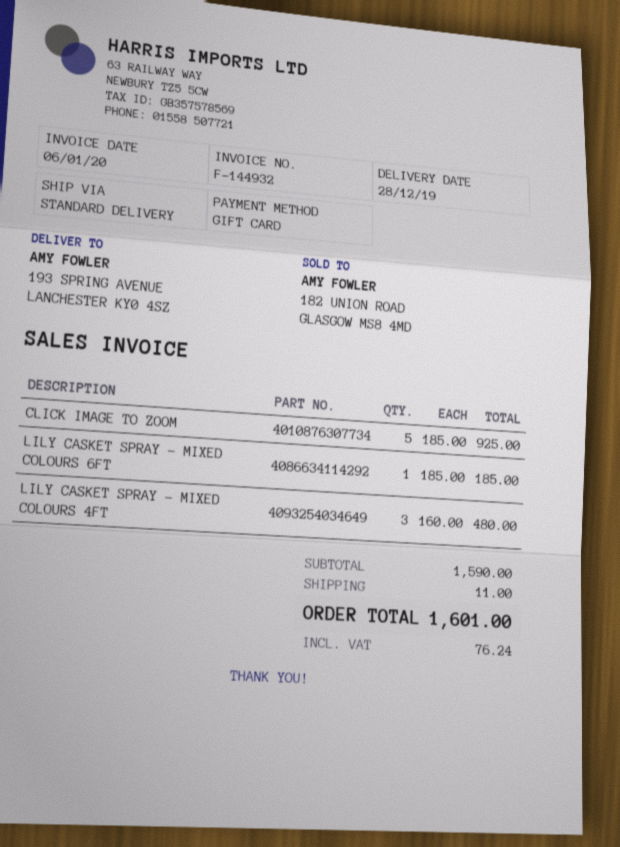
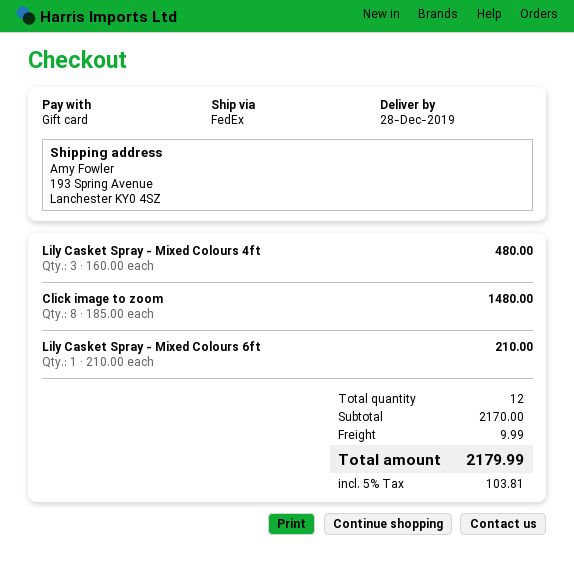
shipping method: standard -> FedEx
CLICK IMAGE TO ZOOM: 5 x 185.00 = 925.00 -> 8 x 185.00 = 1480.00
LILY CASKET SPRAY - MIXED COLOURS 6FT: 1 x 185.00 = 185.00 -> 1 x 210.00 = 210.00
subtotal: 1590.00 -> 2170.00
shipping: 11.00 -> 9.99
tax: 76.24 -> 103.81
total: 1601.00 -> 2179.99

